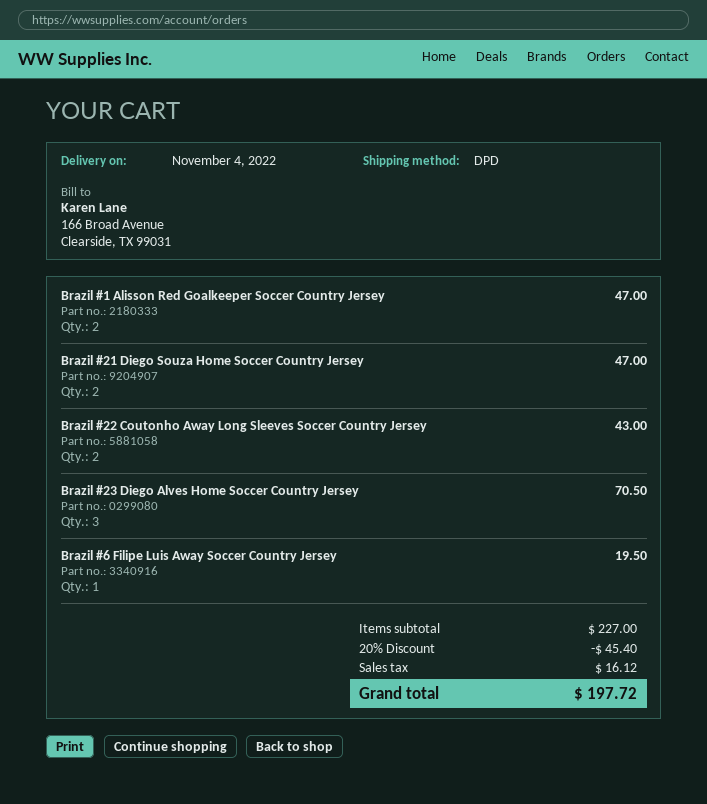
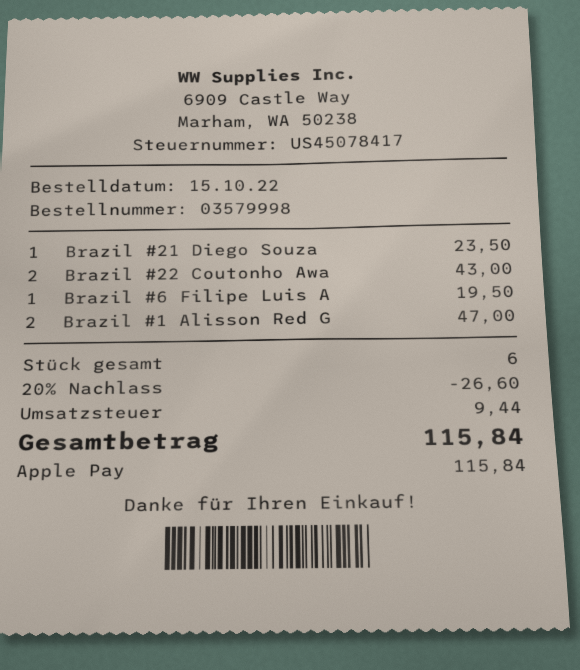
Brazil #21 Diego Souza Home Soccer Country Jersey: 2 for 47.00 -> 1 for 23.50
Brazil #23 Diego Alves Home Soccer Country Jersey: 3 for 70.50 -> none
discount: 20% = 45.40 -> 20% = 26.60
tax: 16.12 -> 9.44
total: 197.72 -> 115.84

